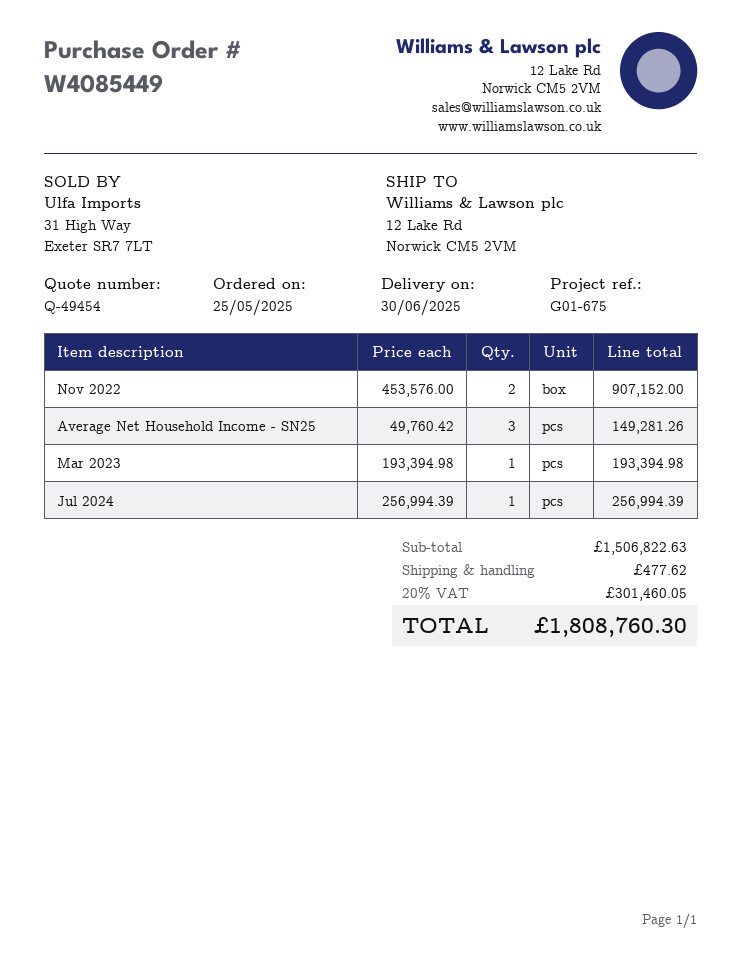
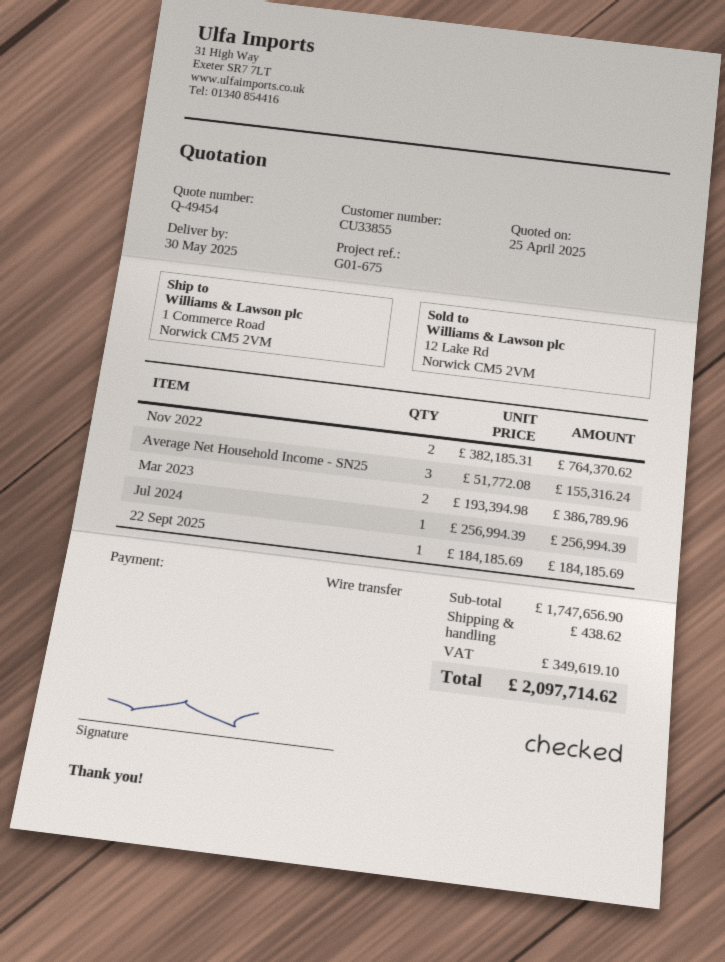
delivery date: 2025-06-30 -> 2025-05-30
ship to: 12 Lake Rd, Norwick CM5 2VM -> 1 Commerce Road, Norwick CM5 2VM
Nov 2022: 2 x 453576.00 = 907152.00 -> 2 x 382185.31 = 764370.62
Average Net Household Income - SN25: 3 x 49760.42 = 149281.26 -> 3 x 51772.08 = 155316.24
Mar 2023: 1 x 193394.98 = 193394.98 -> 2 x 193394.98 = 386789.96
22 Sept 2025: none -> 1 x 184185.69 = 184185.69
subtotal: 1506822.63 -> 1747656.90
shipping: 477.62 -> 438.62
tax: 301460.05 -> 349619.10
total: 1808760.30 -> 2097714.62

